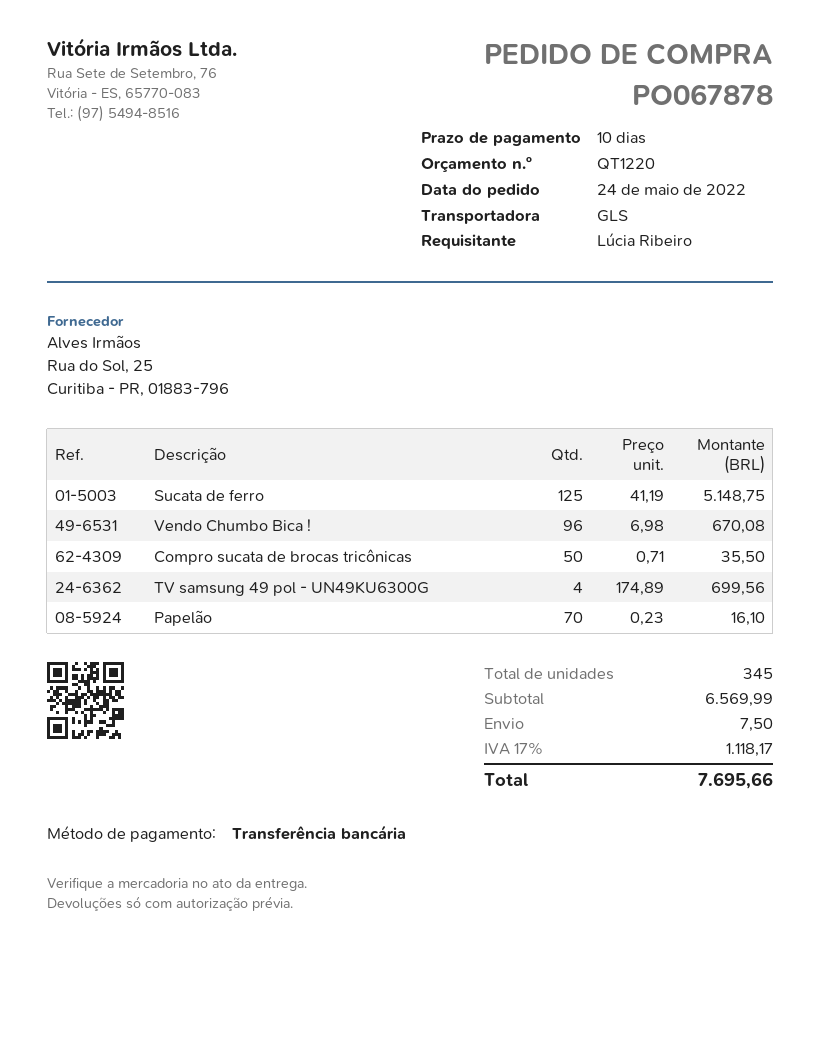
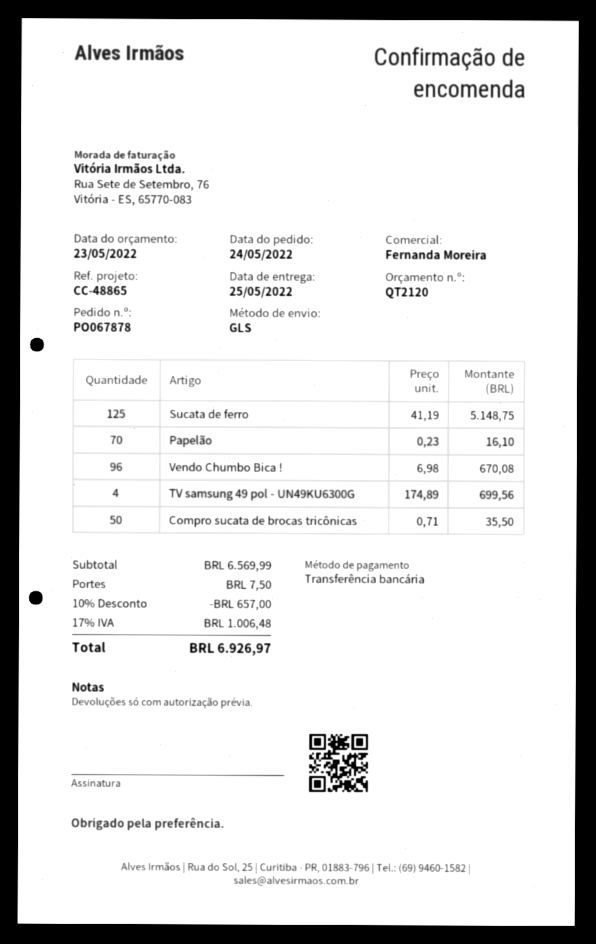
quote number: QT1220 -> QT2120
discount: none -> 10% = 657.00
tax: 17% = 1118.17 -> 17% = 1006.48
total: 7695.66 -> 6926.97

